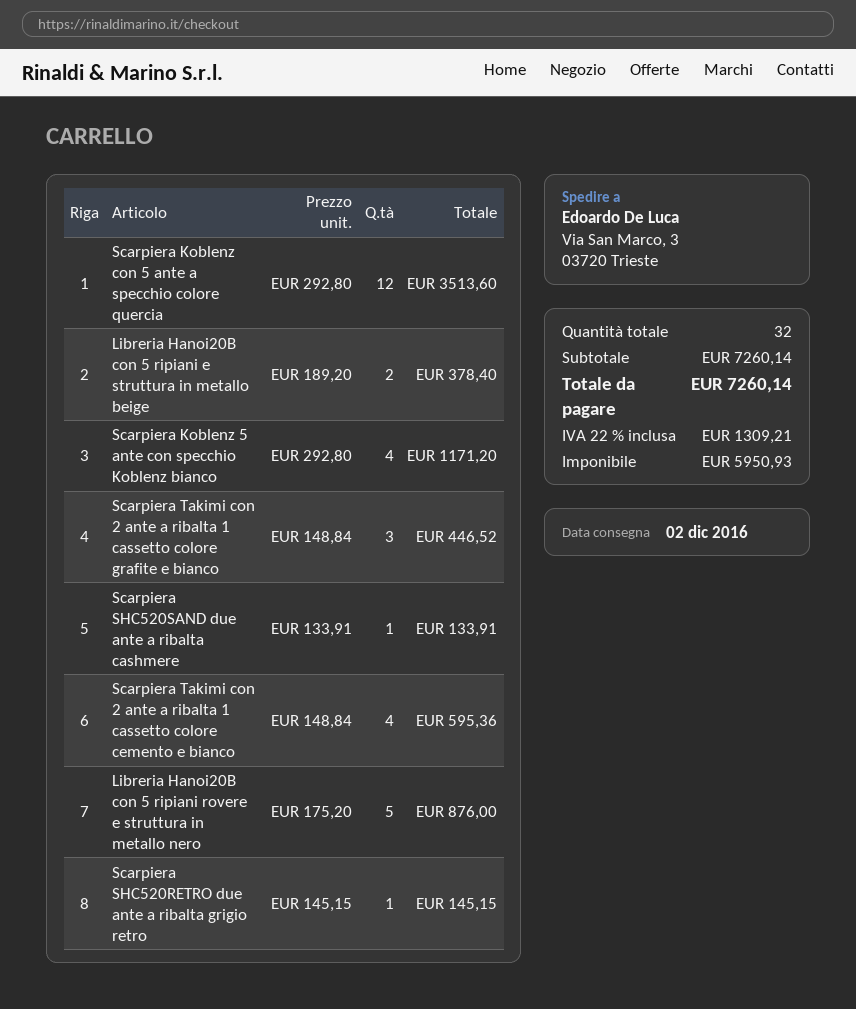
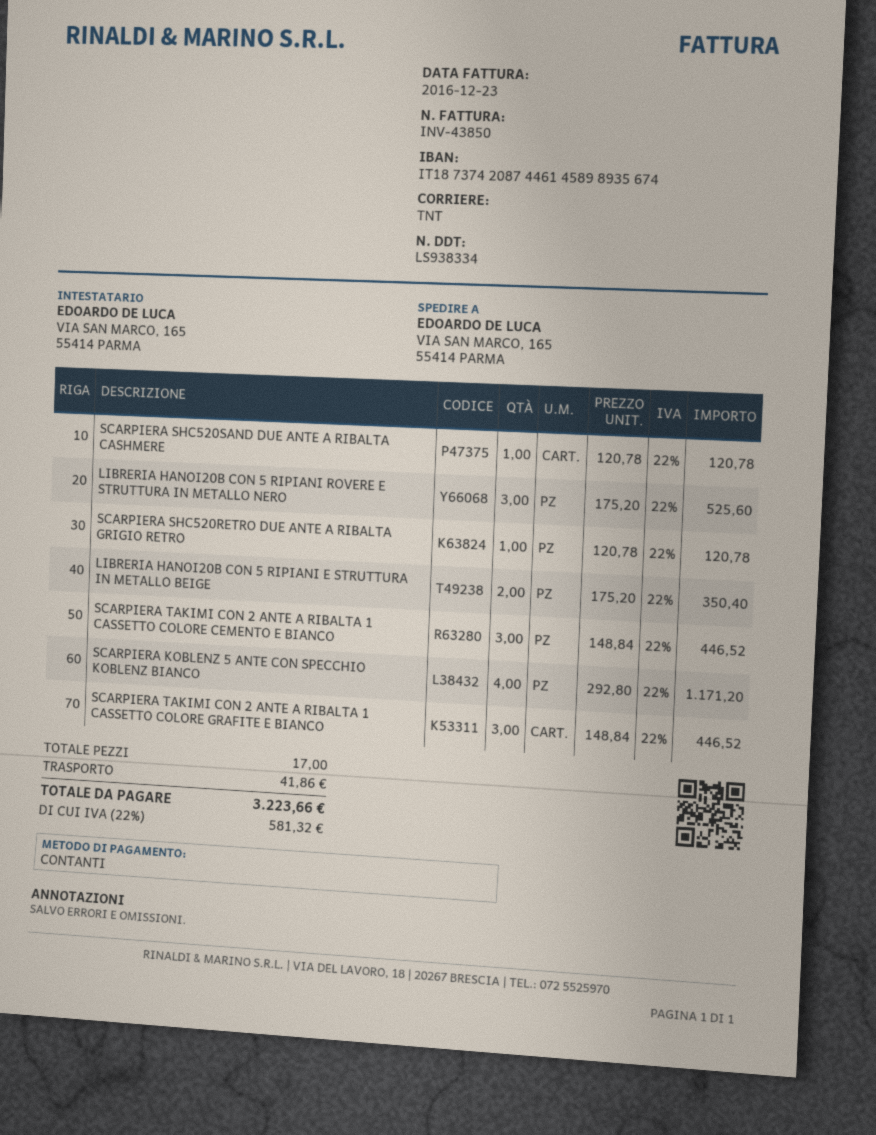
ship to: Via San Marco, 3, 03720 Trieste -> VIA SAN MARCO, 165, 55414 PARMA
Scarpiera Koblenz con 5 ante a specchio colore quercia: 12 x 292.80 = 3513.60 -> none
Libreria Hanoi20B con 5 ripiani e struttura in metallo beige: 2 x 189.20 = 378.40 -> 2 x 175.20 = 350.40
Scarpiera SHC520SAND due ante a ribalta cashmere: 1 x 133.91 = 133.91 -> 1 x 120.78 = 120.78
Scarpiera Takimi con 2 ante a ribalta 1 cassetto colore cemento e bianco: 4 x 148.84 = 595.36 -> 3 x 148.84 = 446.52
Libreria Hanoi20B con 5 ripiani rovere e struttura in metallo nero: 5 x 175.20 = 876.00 -> 3 x 175.20 = 525.60
Scarpiera SHC520RETRO due ante a ribalta grigio retro: 1 x 145.15 = 145.15 -> 1 x 120.78 = 120.78
total quantity: 32 -> 17
shipping: none -> 41.86
tax: 22% = 1309.21 -> 22% = 581.32
total: 7260.14 -> 3223.66

